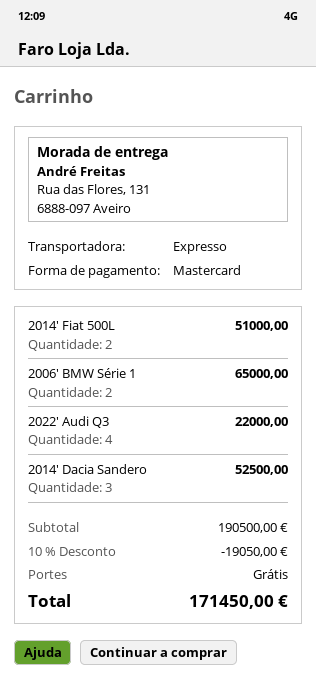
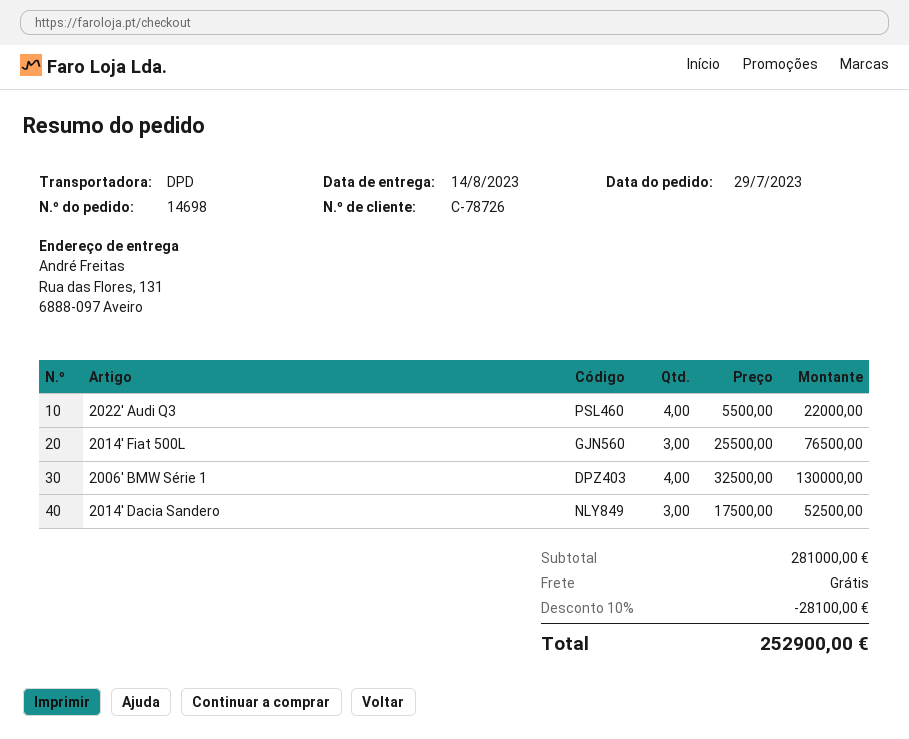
shipping method: express -> DPD
2014' Fiat 500L: 2 for 51000.00 -> 3 for 76500.00
2006' BMW Série 1: 2 for 65000.00 -> 4 for 130000.00
subtotal: 190500.00 -> 281000.00
discount: 10% = 19050.00 -> 10% = 28100.00
total: 171450.00 -> 252900.00

